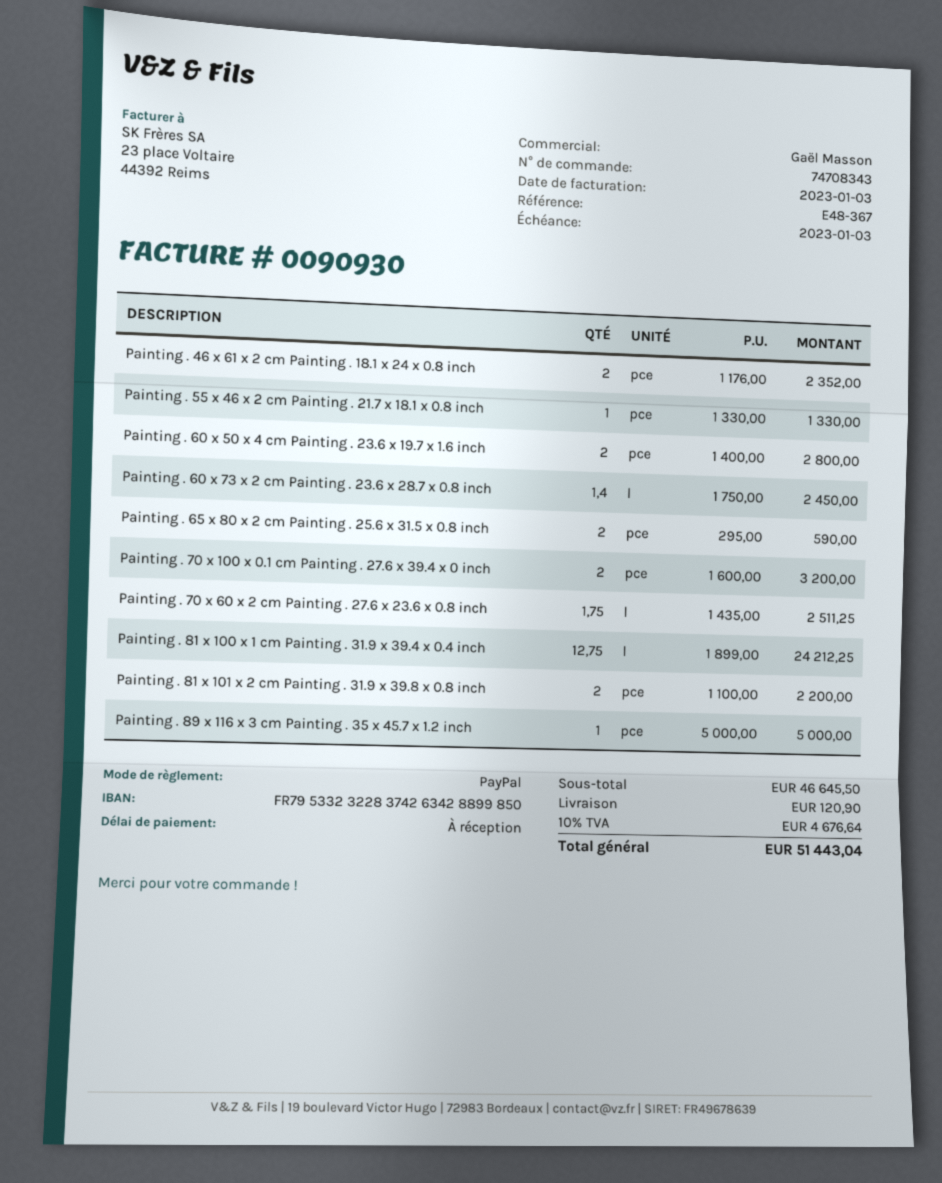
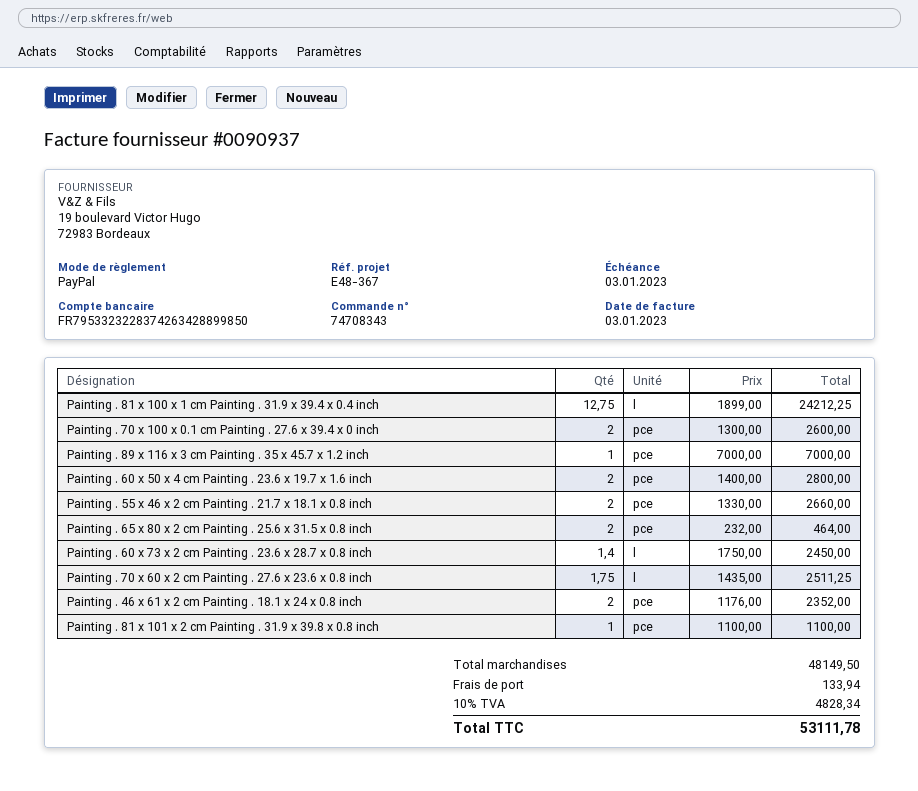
invoice number: 0090930 -> 0090937
Painting . 55 x 46 x 2 cm Painting . 21.7 x 18.1 x 0.8 inch: 1 x 1330.00 = 1330.00 -> 2 x 1330.00 = 2660.00
Painting . 65 x 80 x 2 cm Painting . 25.6 x 31.5 x 0.8 inch: 2 x 295.00 = 590.00 -> 2 x 232.00 = 464.00
Painting . 70 x 100 x 0.1 cm Painting . 27.6 x 39.4 x 0 inch: 2 x 1600.00 = 3200.00 -> 2 x 1300.00 = 2600.00
Painting . 81 x 101 x 2 cm Painting . 31.9 x 39.8 x 0.8 inch: 2 x 1100.00 = 2200.00 -> 1 x 1100.00 = 1100.00
Painting . 89 x 116 x 3 cm Painting . 35 x 45.7 x 1.2 inch: 1 x 5000.00 = 5000.00 -> 1 x 7000.00 = 7000.00
subtotal: 46645.50 -> 48149.50
shipping: 120.90 -> 133.94
tax: 10% = 4676.64 -> 10% = 4828.34
total: 51443.04 -> 53111.78

